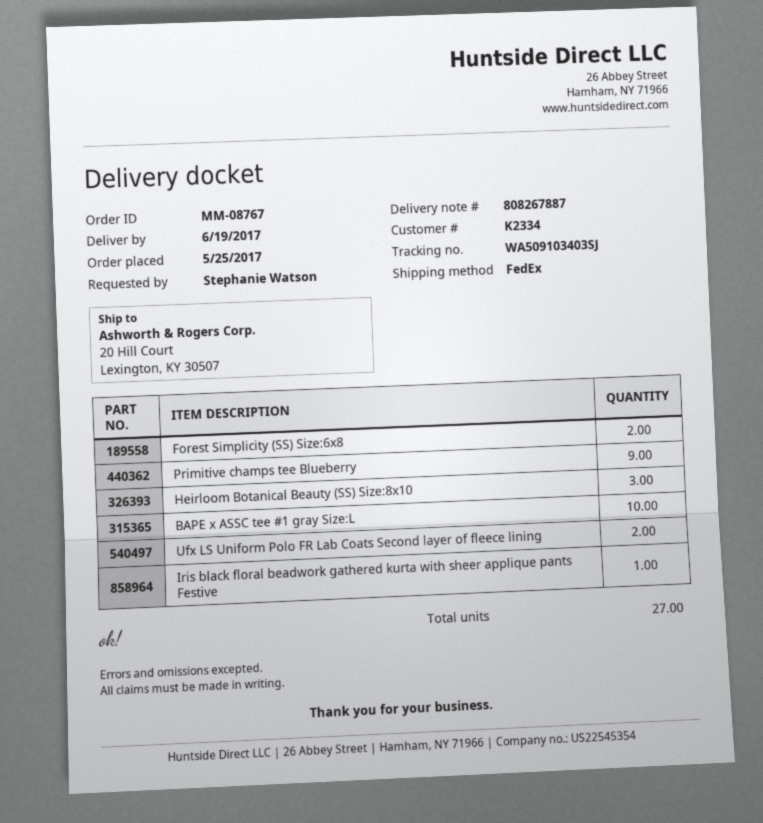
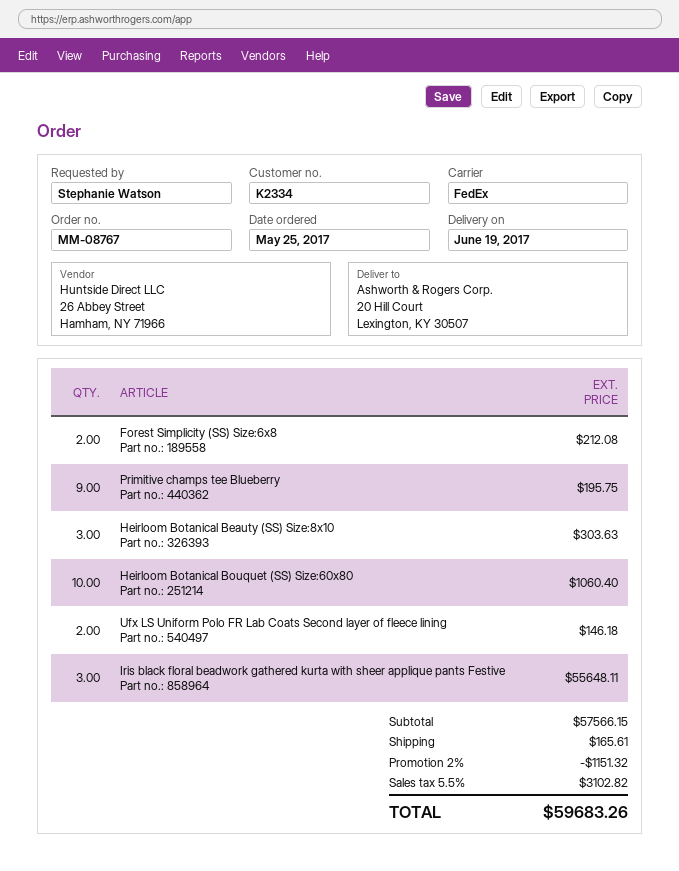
BAPE x ASSC tee #1 gray Size:L: 10 -> none
Iris black floral beadwork gathered kurta with sheer applique pants Festive: 1 -> 3
Heirloom Botanical Bouquet (SS) Size:60x80: none -> 10

